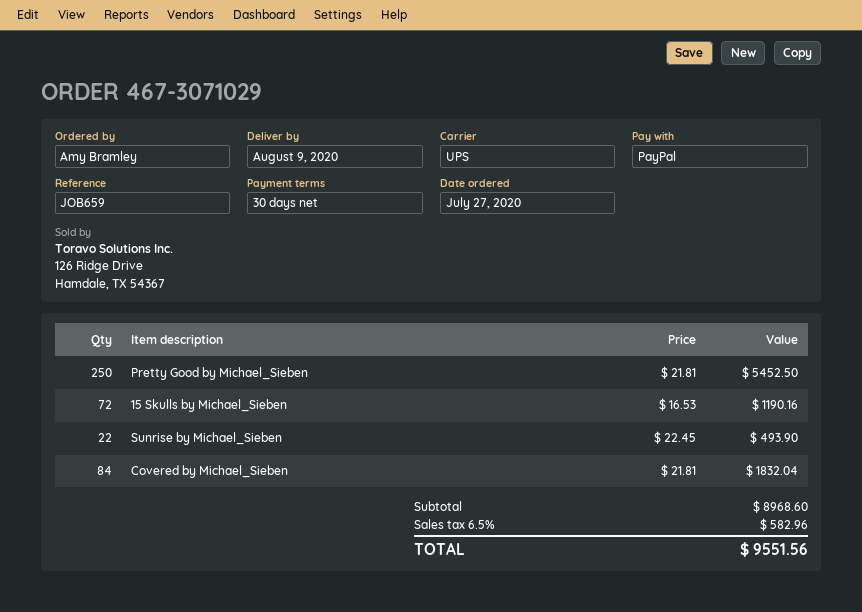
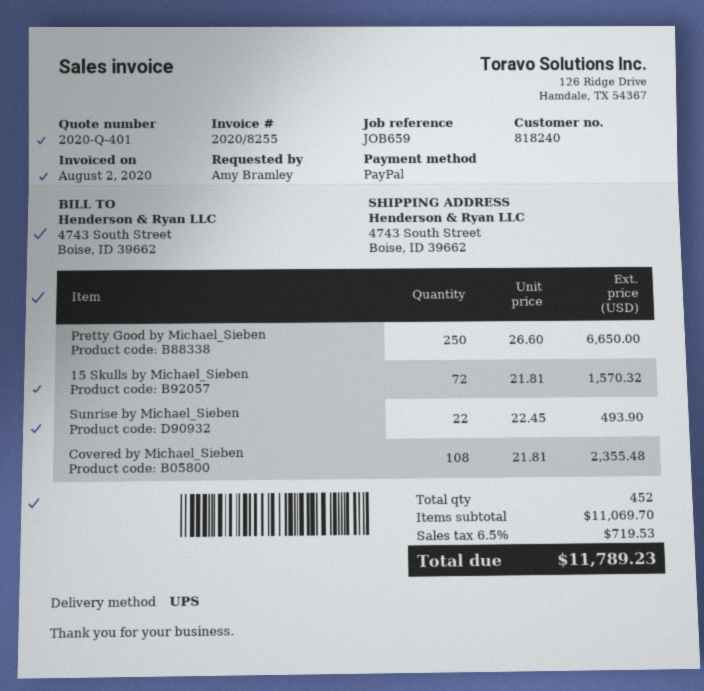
Pretty Good by Michael_Sieben: 250 x 21.81 = 5452.50 -> 250 x 26.60 = 6650.00
15 Skulls by Michael_Sieben: 72 x 16.53 = 1190.16 -> 72 x 21.81 = 1570.32
Covered by Michael_Sieben: 84 x 21.81 = 1832.04 -> 108 x 21.81 = 2355.48
subtotal: 8968.60 -> 11069.70
tax: 6.5% = 582.96 -> 6.5% = 719.53
total: 9551.56 -> 11789.23

